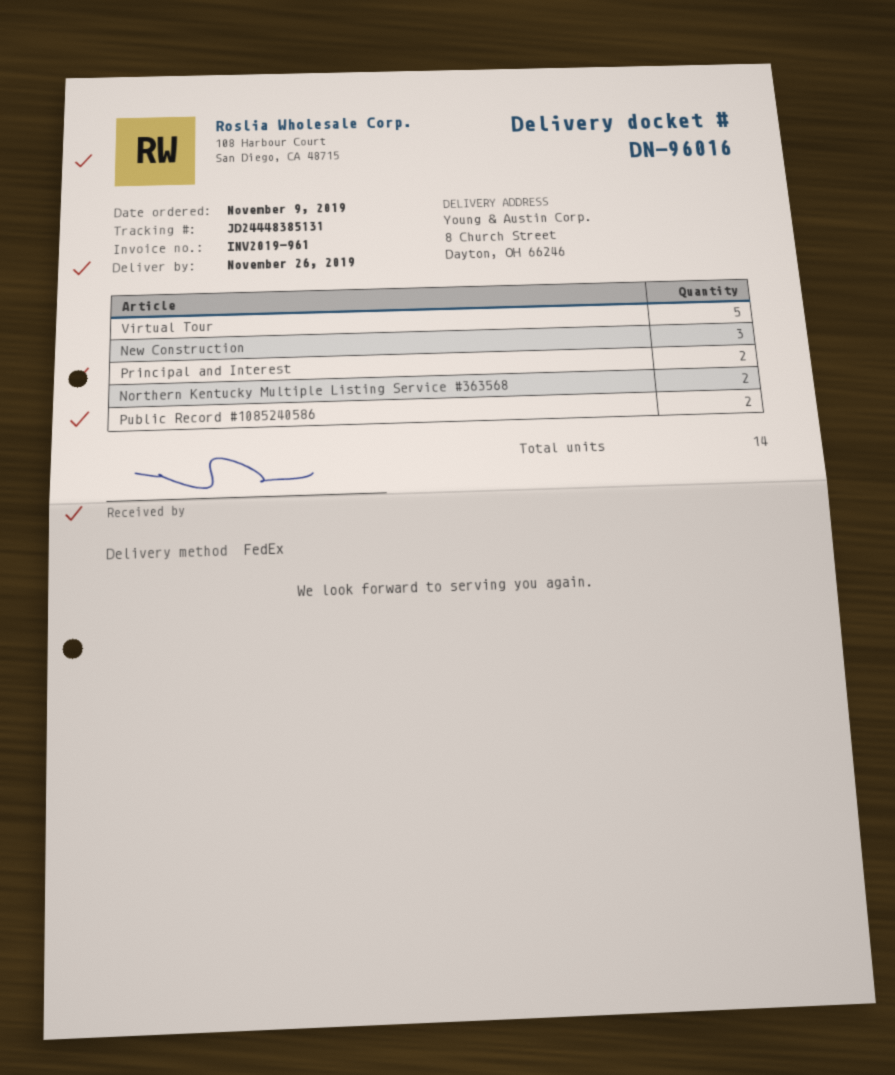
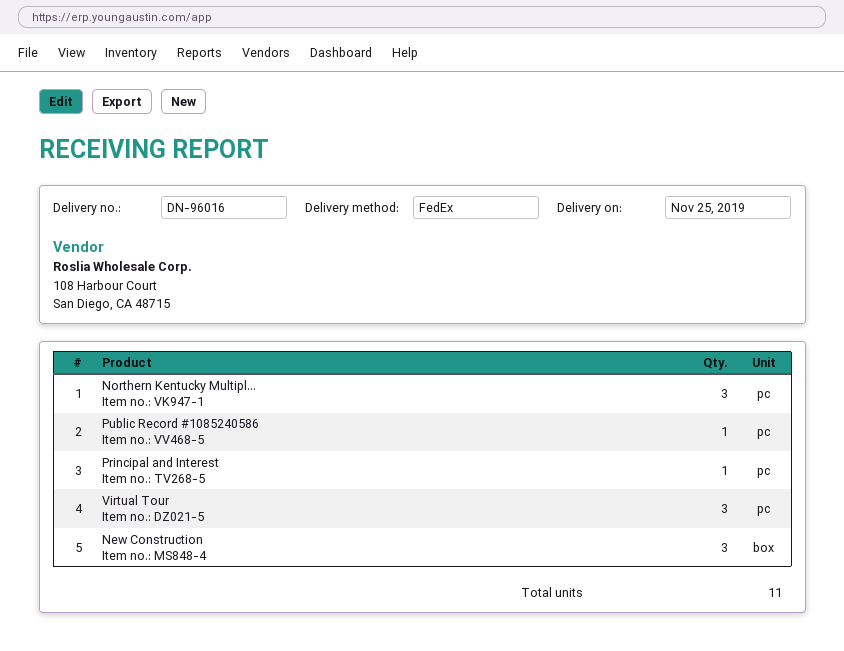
delivery date: 2019-11-26 -> 2019-11-25
Virtual Tour: 5 -> 3
Principal and Interest: 2 -> 1
Northern Kentucky Multiple Listing Service #363568: 2 -> 3
Public Record #1085240586: 2 -> 1
total quantity: 14 -> 11

